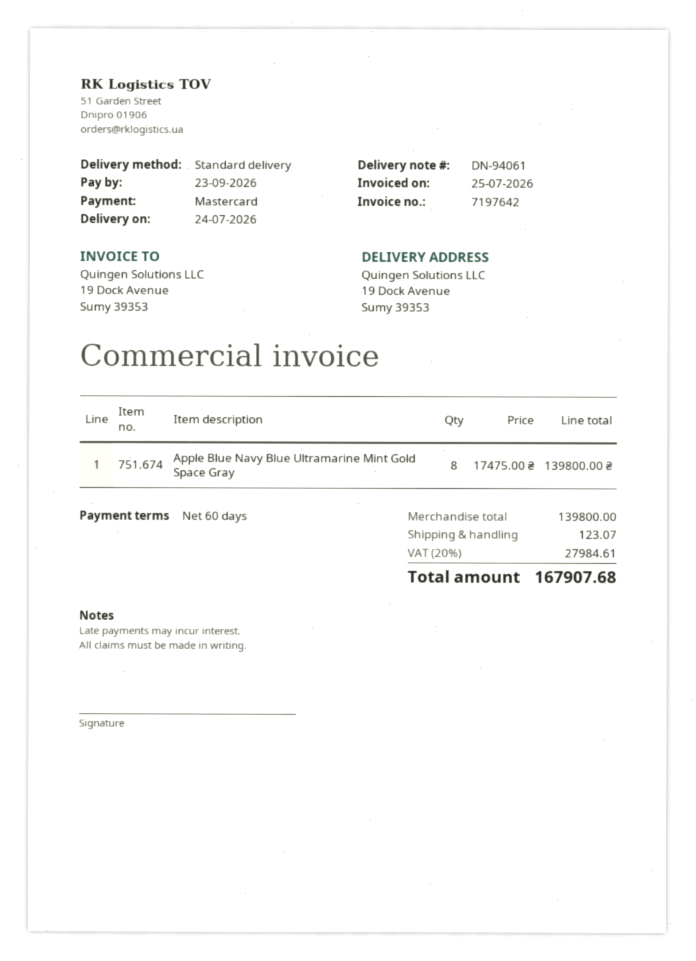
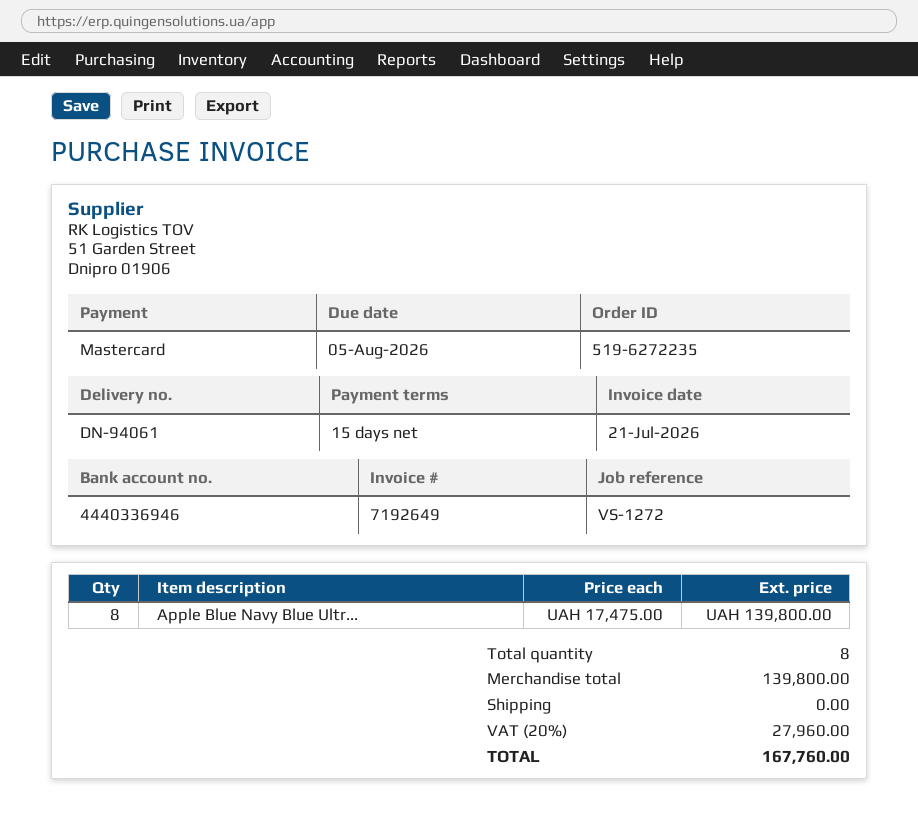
invoice number: 7197642 -> 7192649
invoice date: 2026-07-25 -> 2026-07-21
payment terms: 60 days -> 15 days
due date: 2026-09-23 -> 2026-08-05
shipping: 123.07 -> 0.00
tax: 20% = 27984.61 -> 20% = 27960.00
total: 167907.68 -> 167760.00

